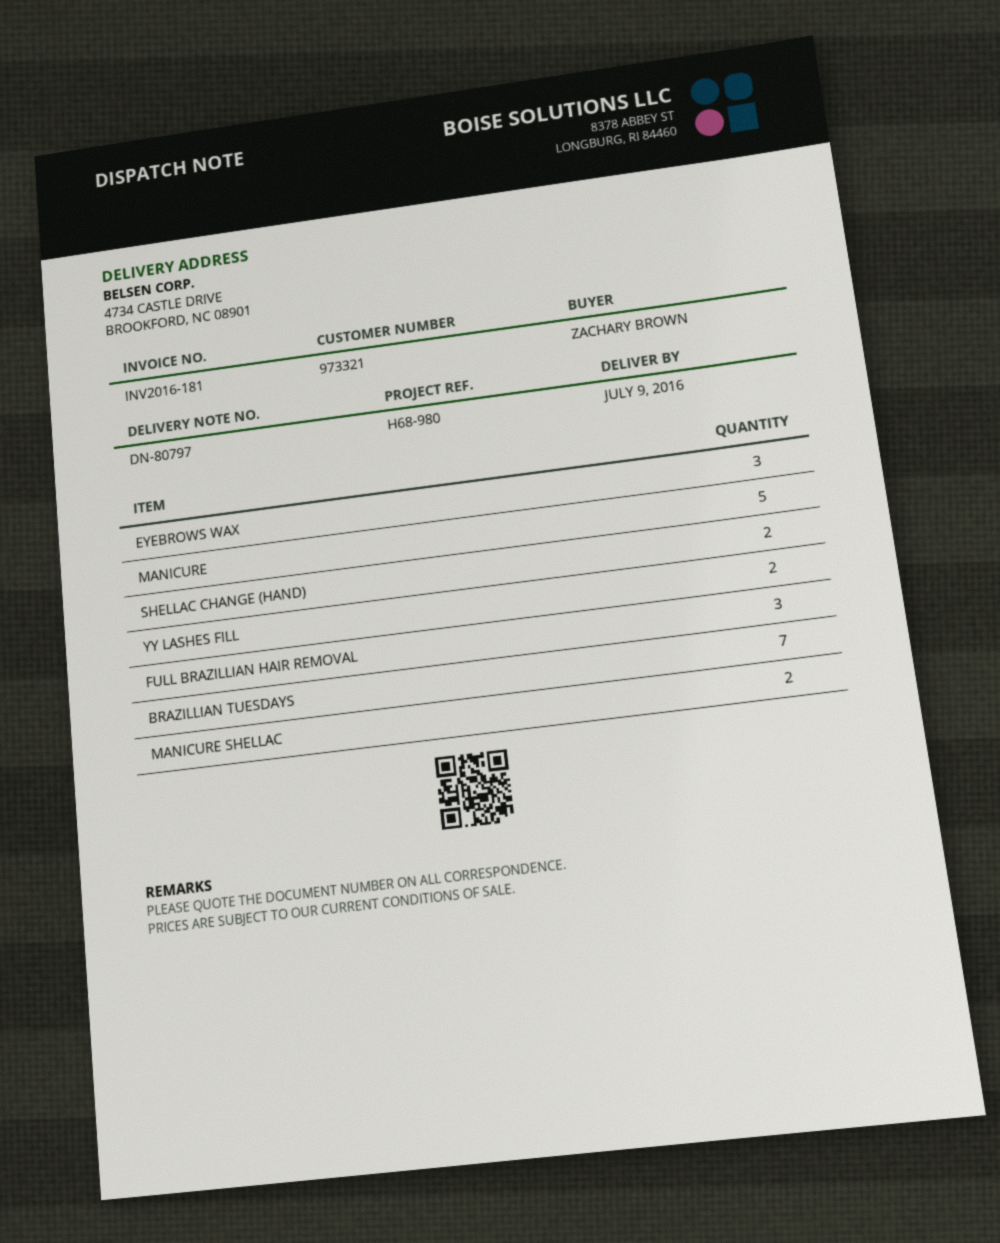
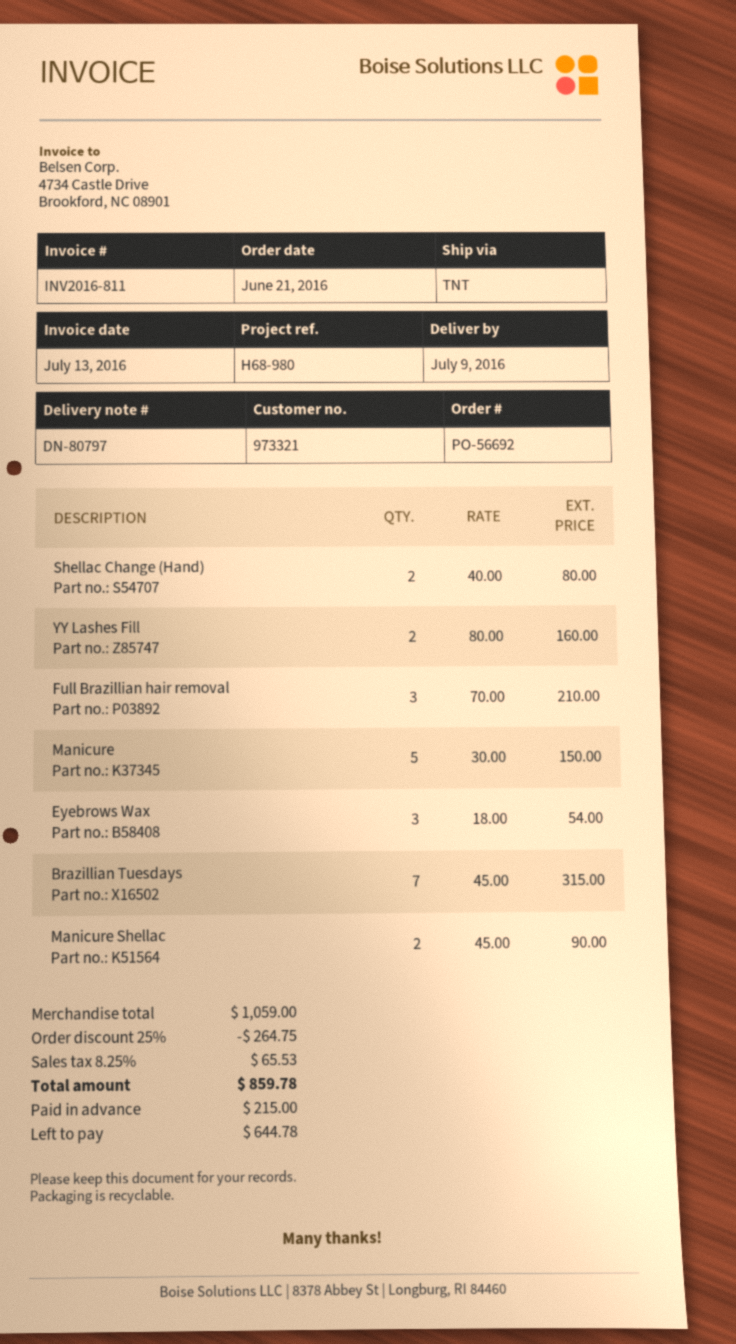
invoice number: INV2016-181 -> INV2016-811

